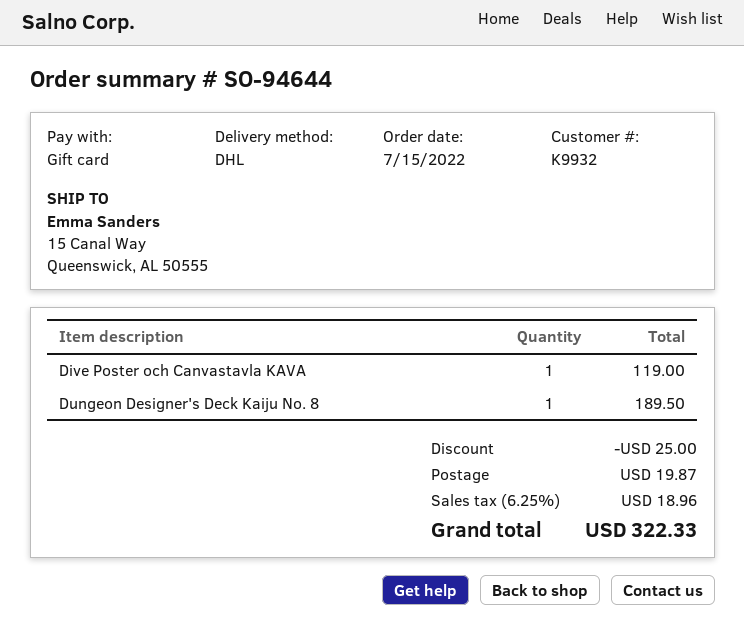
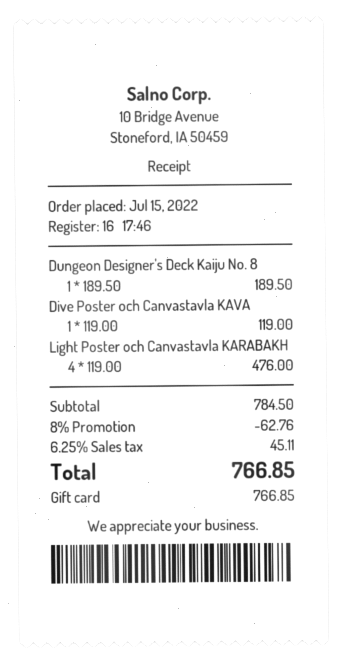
Light Poster och Canvastavla KARABAKH: none -> 4 for 476.00
discount: 25.00 -> 62.76
shipping: 19.87 -> none
tax: 6.25% = 18.96 -> 6.25% = 45.11
total: 322.33 -> 766.85

